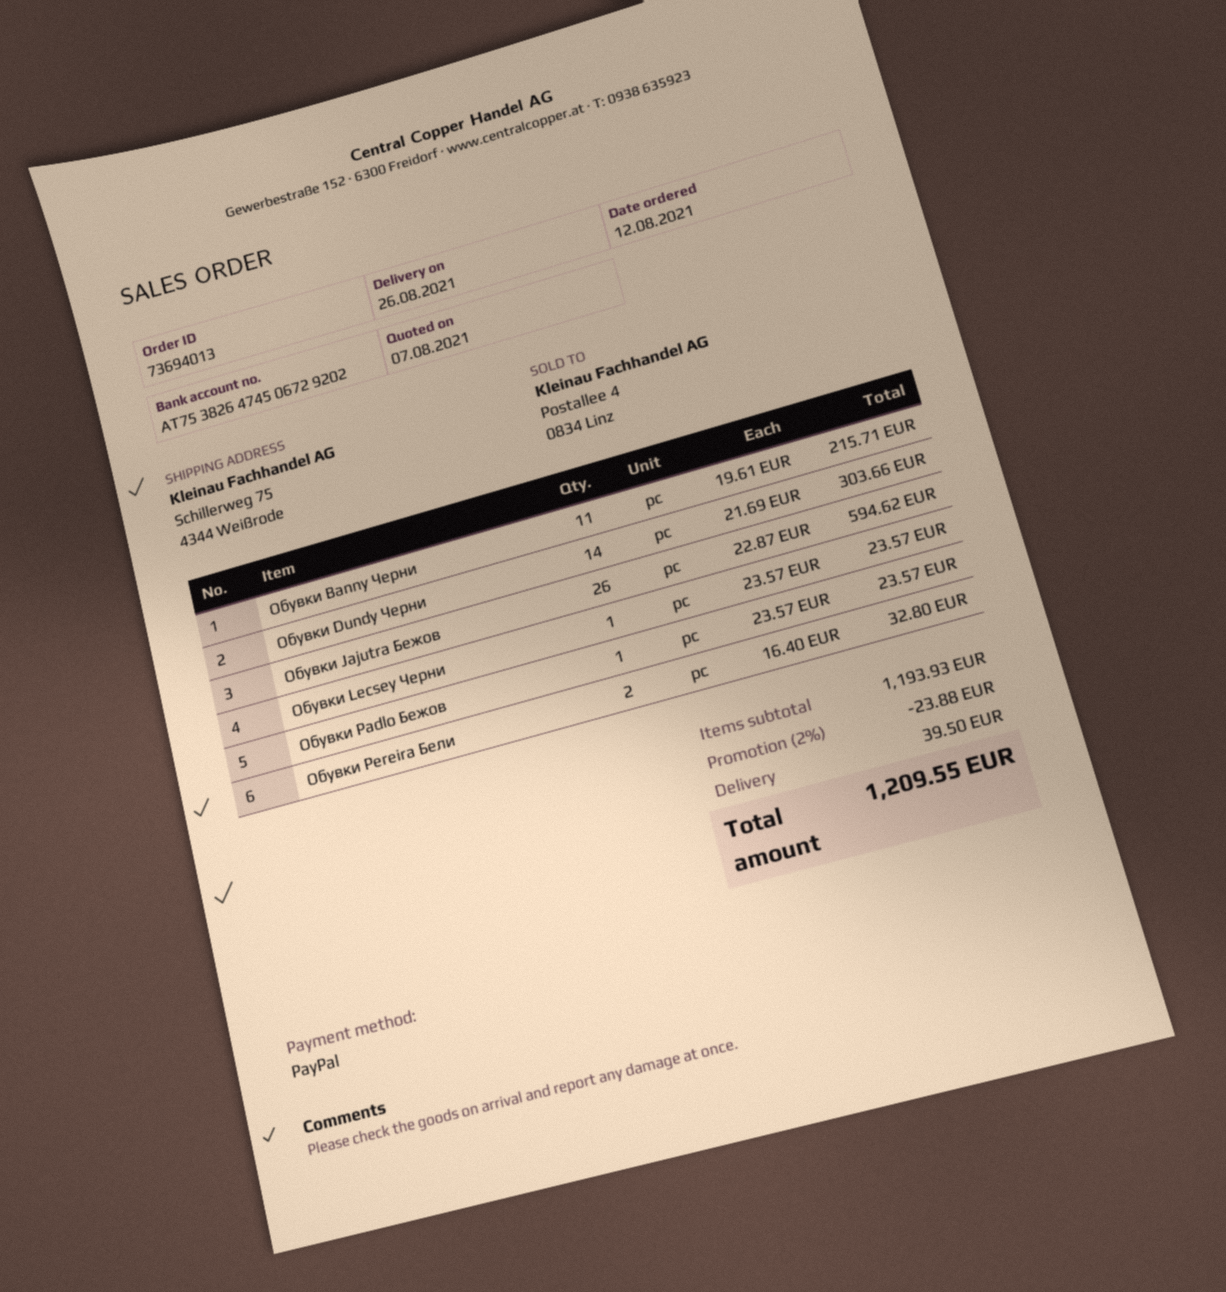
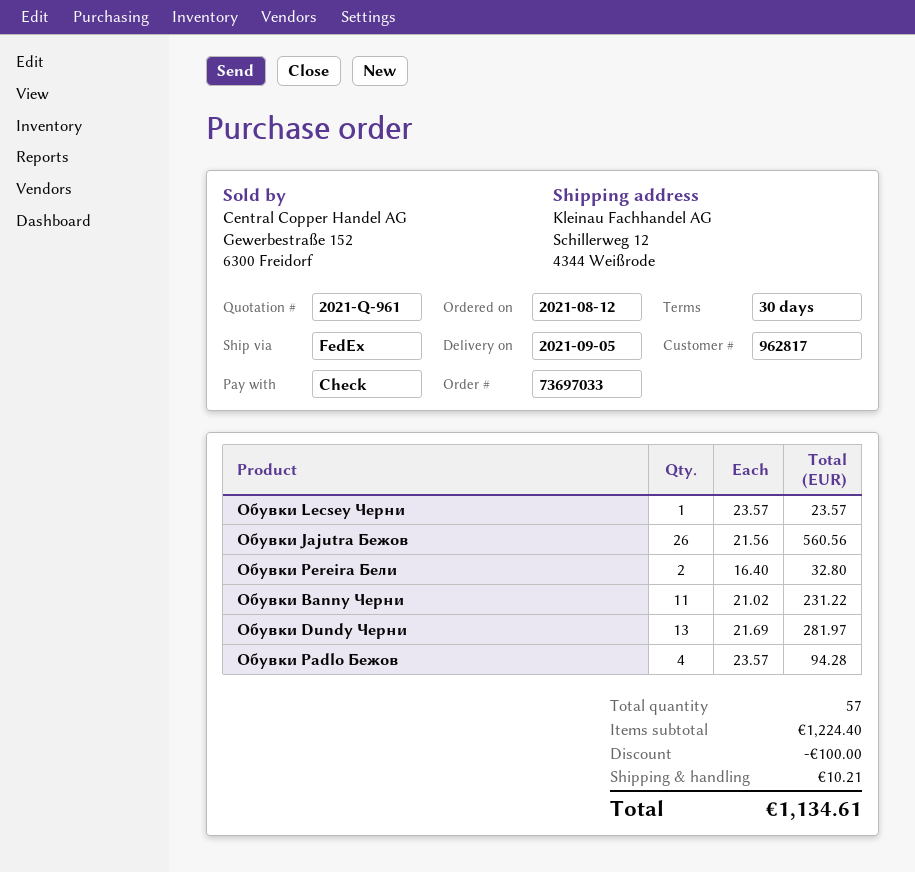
order number: 73694013 -> 73697033
delivery date: 2021-08-26 -> 2021-09-05
payment method: PayPal -> cheque
ship to: Schillerweg 75, 4344 Weißrode -> Schillerweg 12, 4344 Weißrode
Обувки Banny Черни: 11 x 19.61 = 215.71 -> 11 x 21.02 = 231.22
Обувки Dundy Черни: 14 x 21.69 = 303.66 -> 13 x 21.69 = 281.97
Обувки Jajutra Бежов: 26 x 22.87 = 594.62 -> 26 x 21.56 = 560.56
Обувки Padlo Бежов: 1 x 23.57 = 23.57 -> 4 x 23.57 = 94.28
subtotal: 1193.93 -> 1224.40
discount: 23.88 -> 100.00
shipping: 39.50 -> 10.21
total: 1209.55 -> 1134.61

